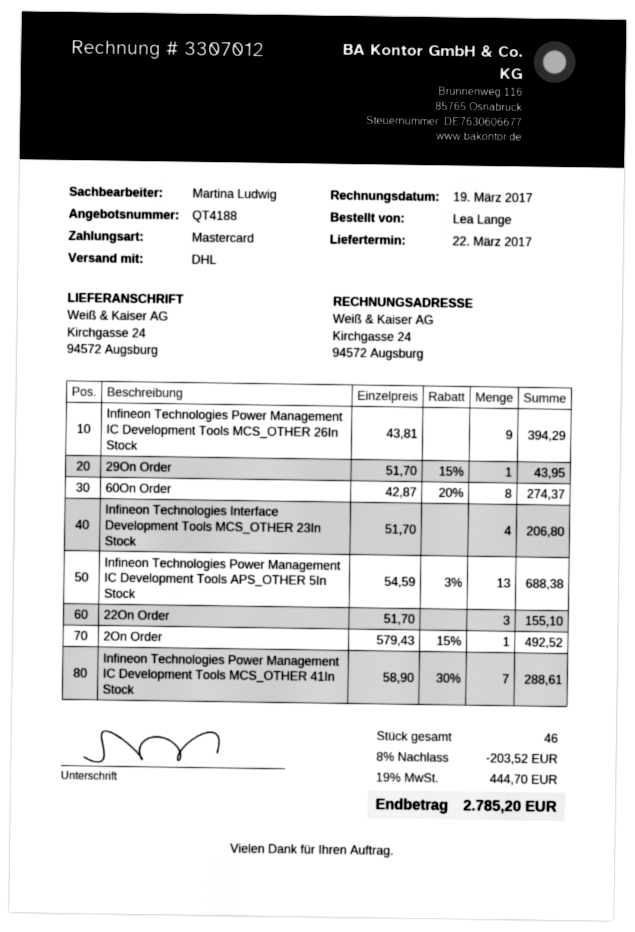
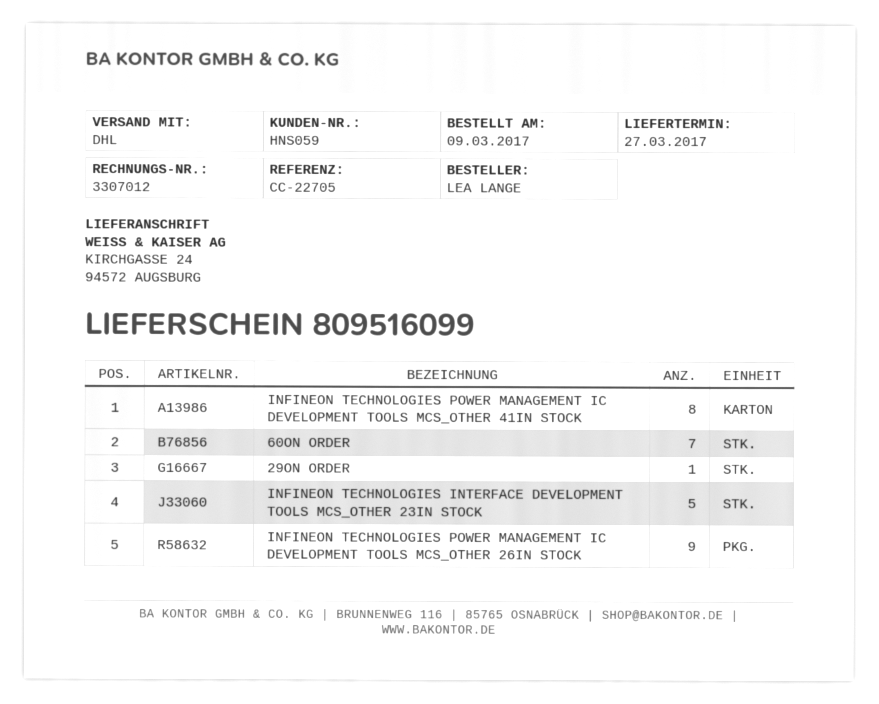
delivery date: 2017-03-22 -> 2017-03-27
60On Order: 8 -> 7
Infineon Technologies Interface Development Tools MCS_OTHER 23In Stock: 4 -> 5
Infineon Technologies Power Management IC Development Tools APS_OTHER 5In Stock: 13 -> none
22On Order: 3 -> none
2On Order: 1 -> none
Infineon Technologies Power Management IC Development Tools MCS_OTHER 41In Stock: 7 -> 8

